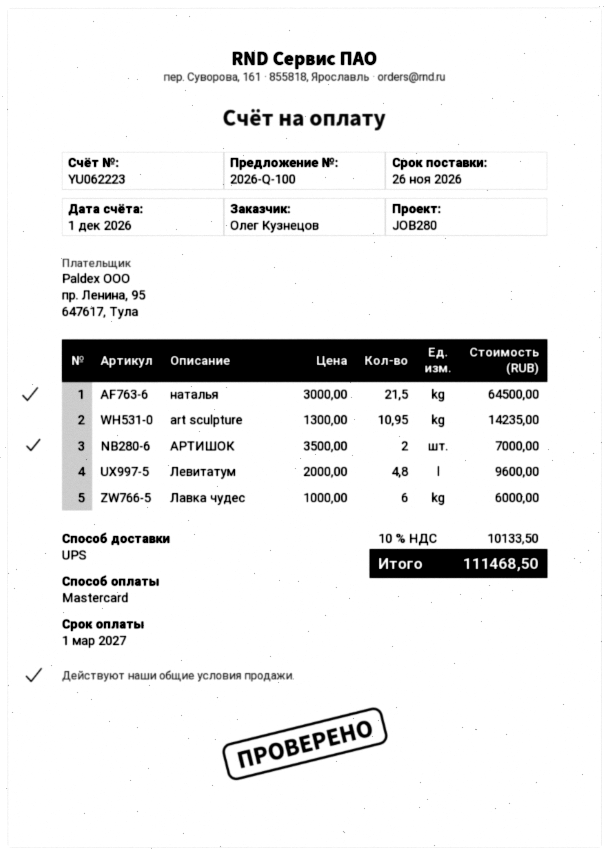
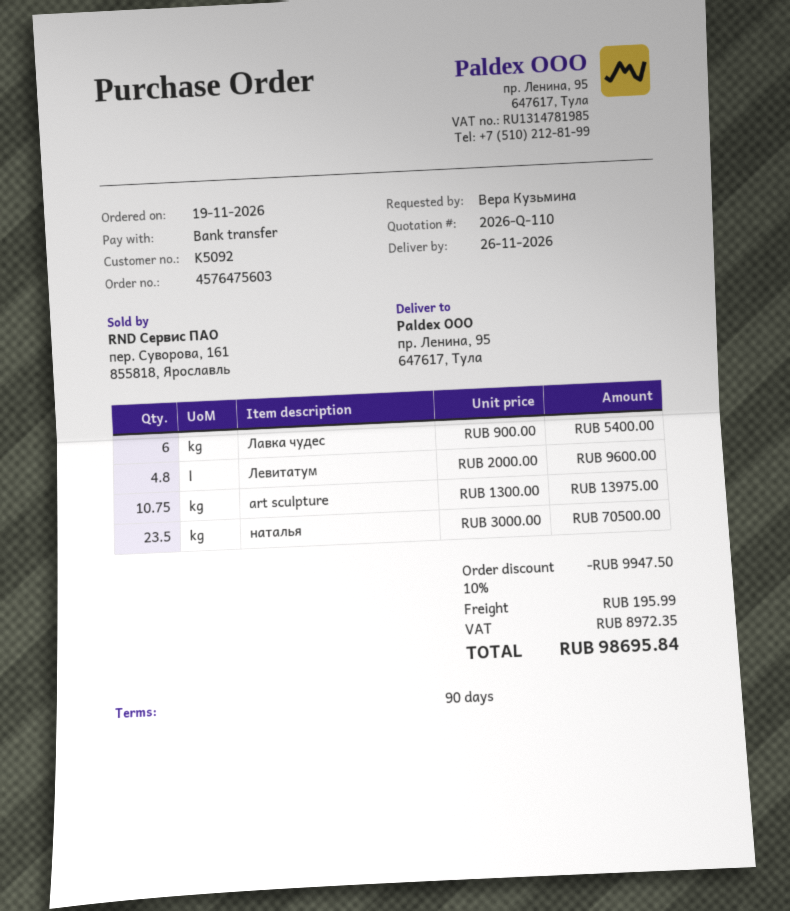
quote number: 2026-Q-100 -> 2026-Q-110
ordered by: Олег Кузнецов -> Вера Кузьмина
payment method: Mastercard -> bank transfer
наталья: 21.5 x 3000.00 = 64500.00 -> 23.5 x 3000.00 = 70500.00
art sculpture: 10.95 x 1300.00 = 14235.00 -> 10.75 x 1300.00 = 13975.00
АРТИШОК: 2 x 3500.00 = 7000.00 -> none
Лавка чудес: 6 x 1000.00 = 6000.00 -> 6 x 900.00 = 5400.00
discount: none -> 10% = 9947.50
shipping: none -> 195.99
tax: 10133.50 -> 8972.35
total: 111468.50 -> 98695.84

